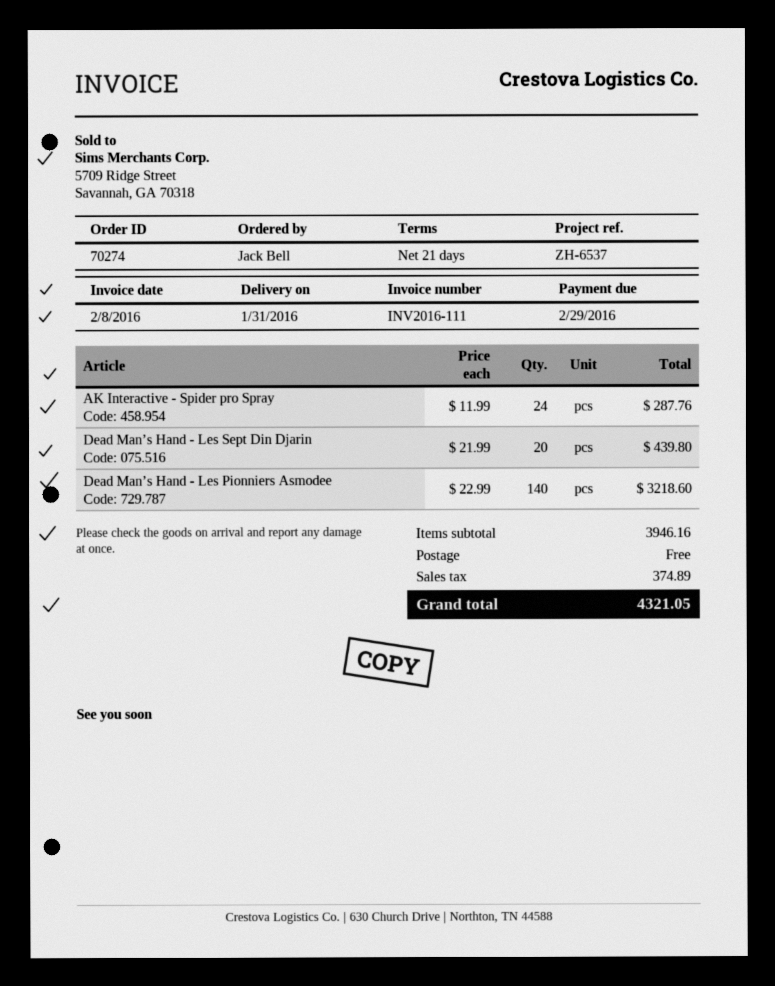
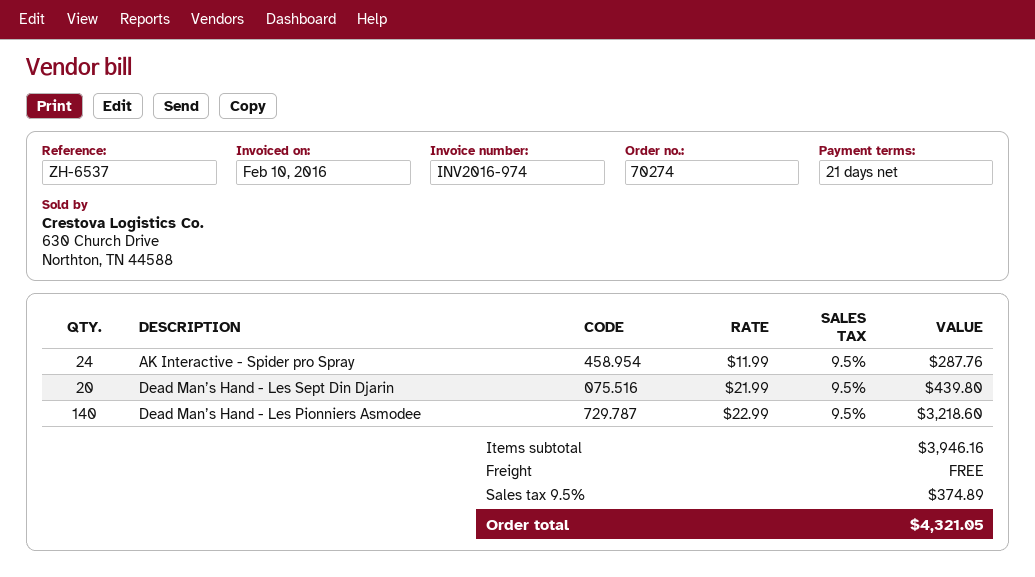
invoice number: INV2016-111 -> INV2016-974
invoice date: 2016-02-08 -> 2016-02-10

